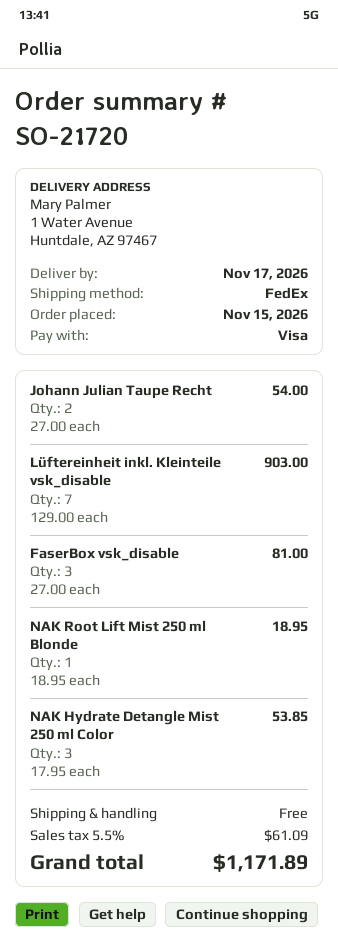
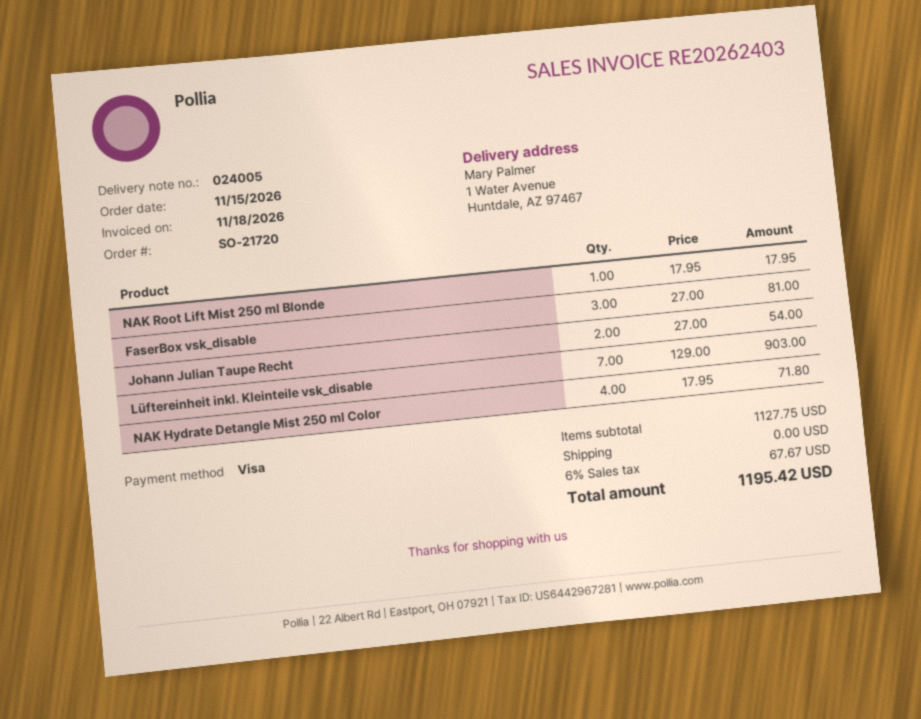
NAK Root Lift Mist 250 ml Blonde: 1 x 18.95 = 18.95 -> 1 x 17.95 = 17.95
NAK Hydrate Detangle Mist 250 ml Color: 3 x 17.95 = 53.85 -> 4 x 17.95 = 71.80
tax: 5.5% = 61.09 -> 6% = 67.67
total: 1171.89 -> 1195.42

